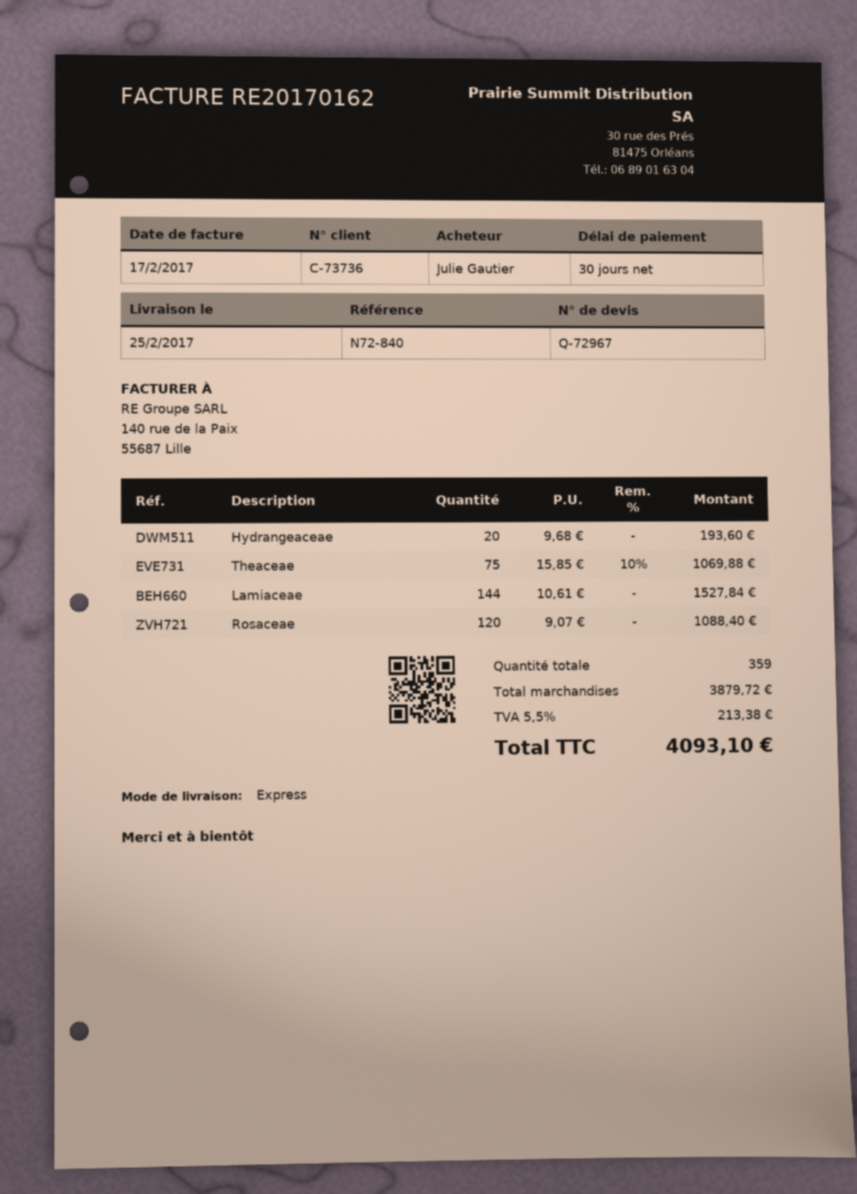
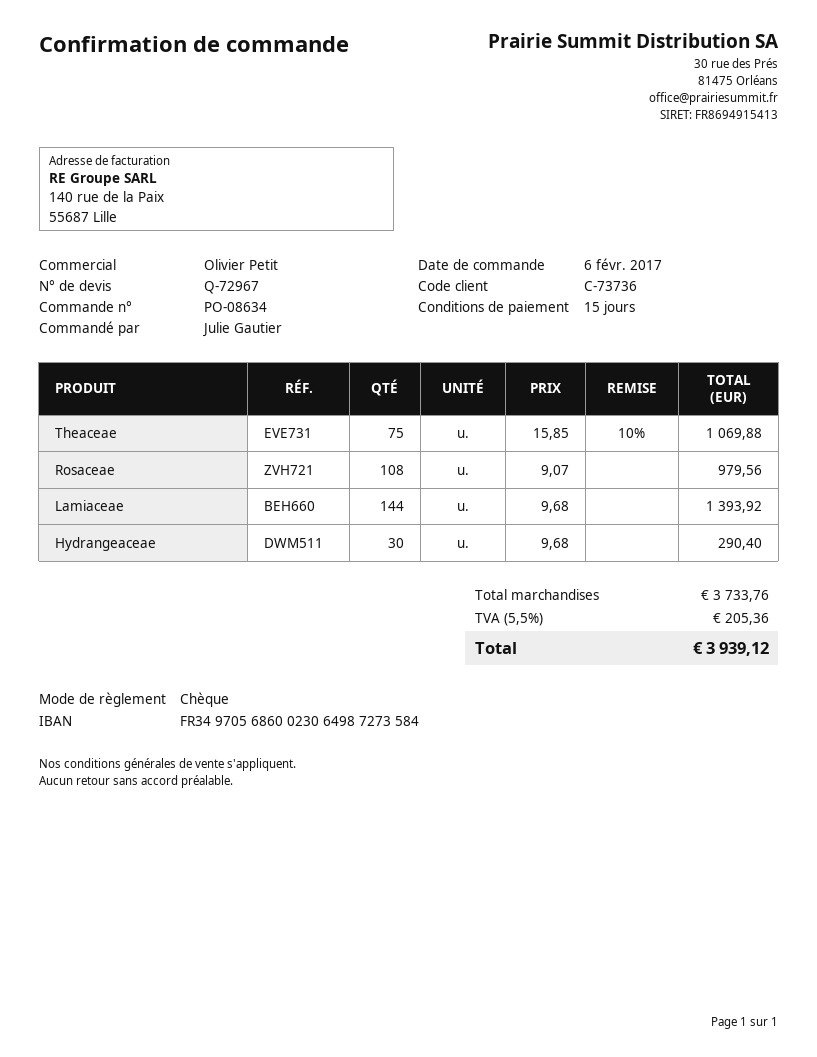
payment terms: 30 days -> 15 days
Hydrangeaceae: 20 x 9.68 = 193.60 -> 30 x 9.68 = 290.40
Lamiaceae: 144 x 10.61 = 1527.84 -> 144 x 9.68 = 1393.92
Rosaceae: 120 x 9.07 = 1088.40 -> 108 x 9.07 = 979.56
subtotal: 3879.72 -> 3733.76
tax: 5.5% = 213.38 -> 5.5% = 205.36
total: 4093.10 -> 3939.12

